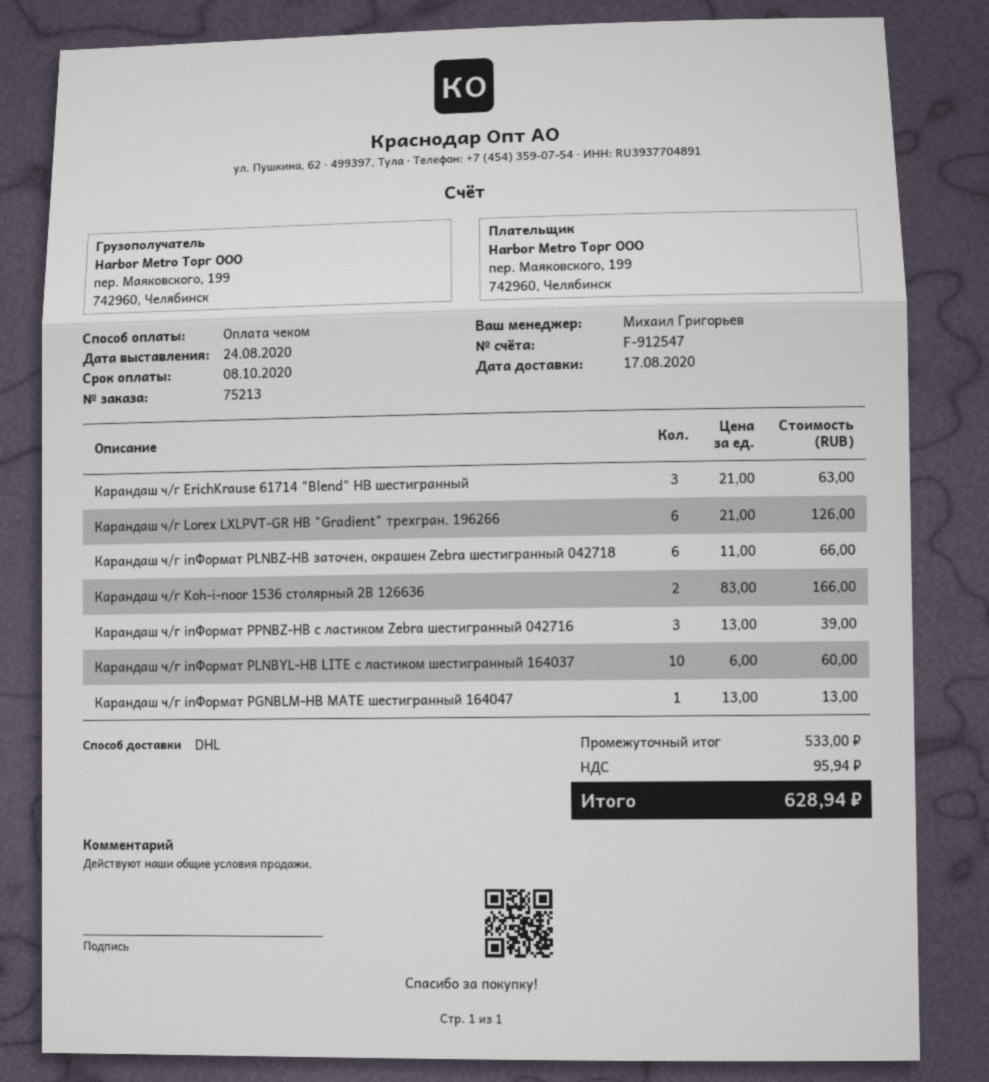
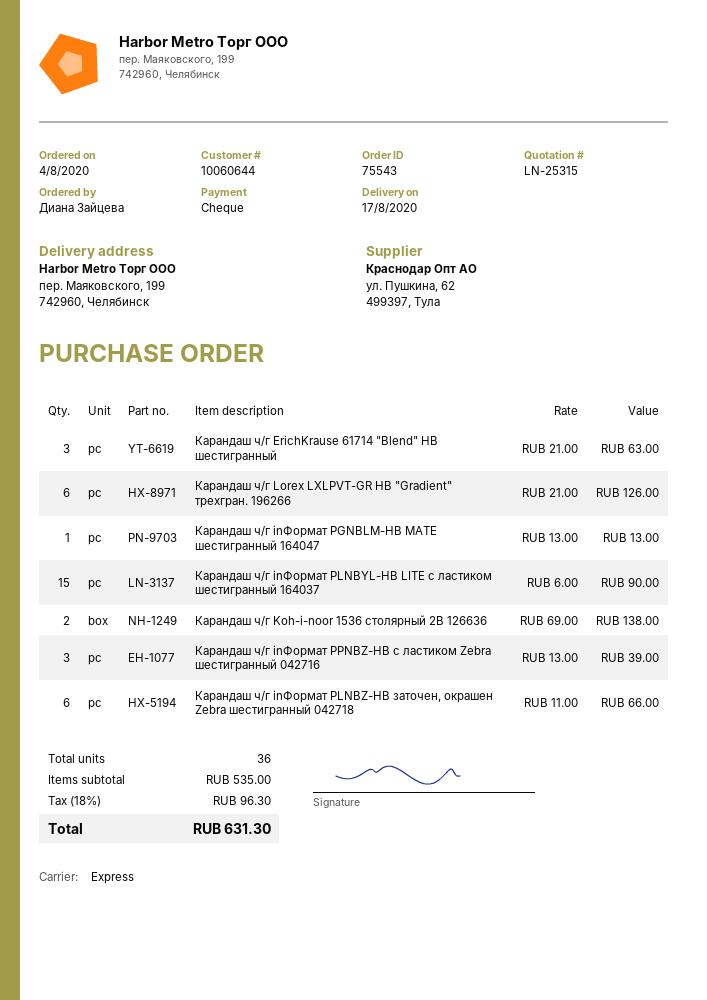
order number: 75213 -> 75543
shipping method: DHL -> express
Карандаш ч/г Koh-i-noor 1536 столярный 2B 126636: 2 x 83.00 = 166.00 -> 2 x 69.00 = 138.00
Карандаш ч/г inФормат PLNBYL-HB LITE с ластиком шестигранный 164037: 10 x 6.00 = 60.00 -> 15 x 6.00 = 90.00
subtotal: 533.00 -> 535.00
tax: 95.94 -> 96.30
total: 628.94 -> 631.30

